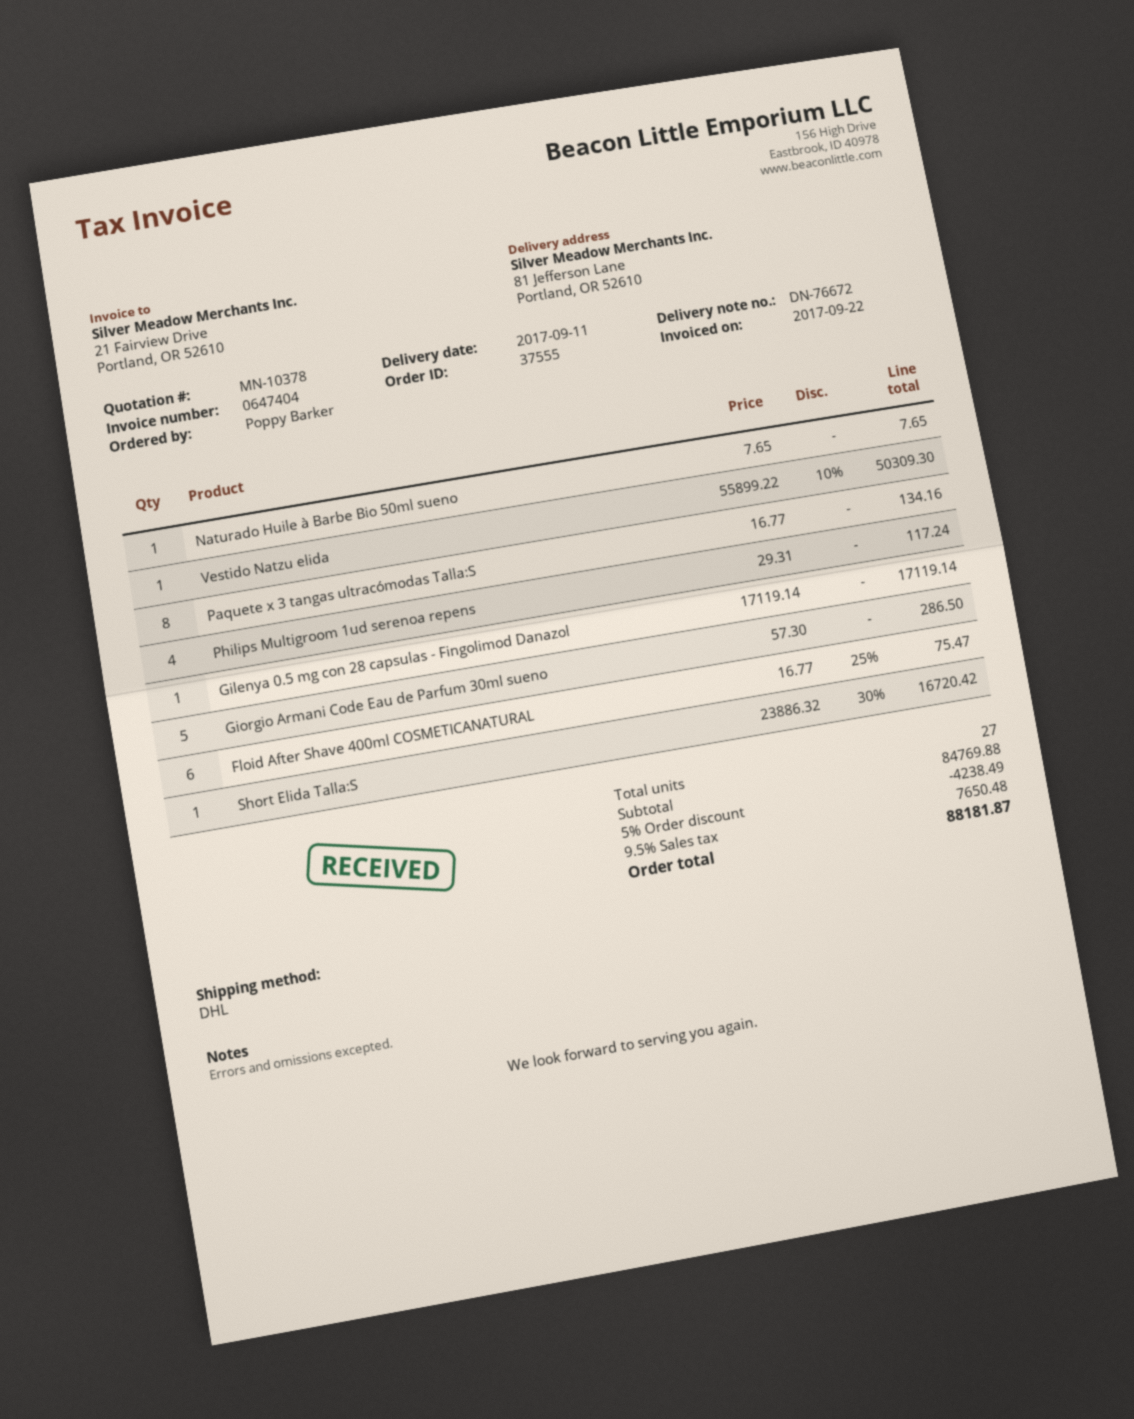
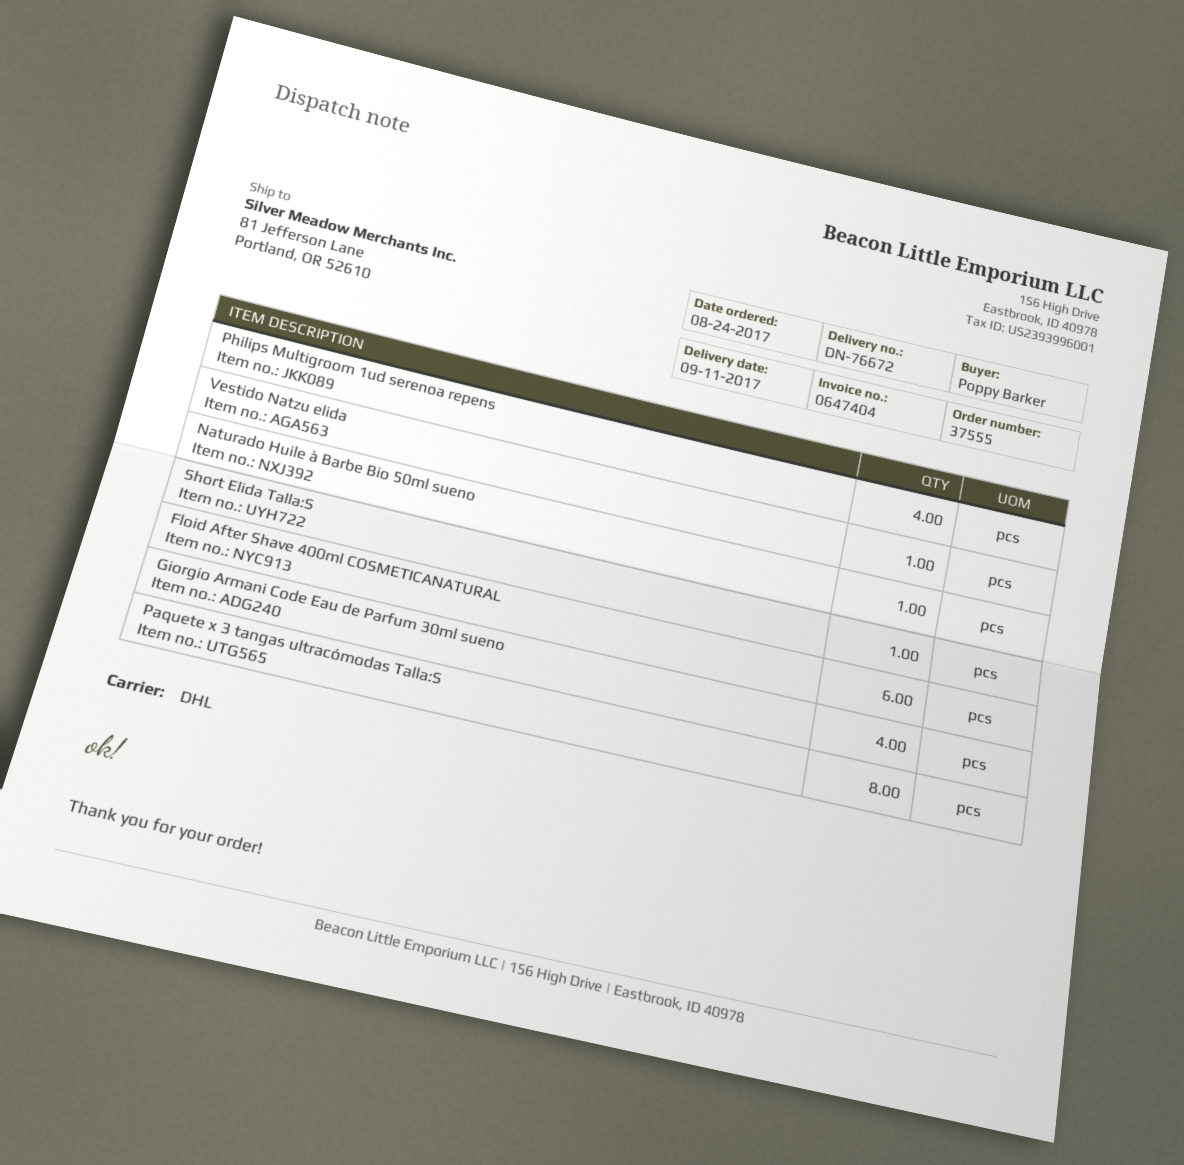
Gilenya 0.5 mg con 28 capsulas - Fingolimod Danazol: 1 -> none
Giorgio Armani Code Eau de Parfum 30ml sueno: 5 -> 4

